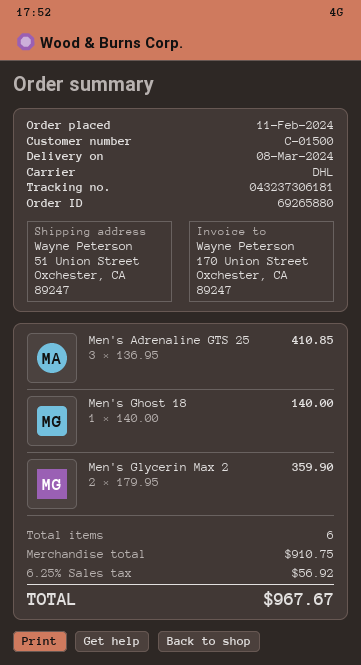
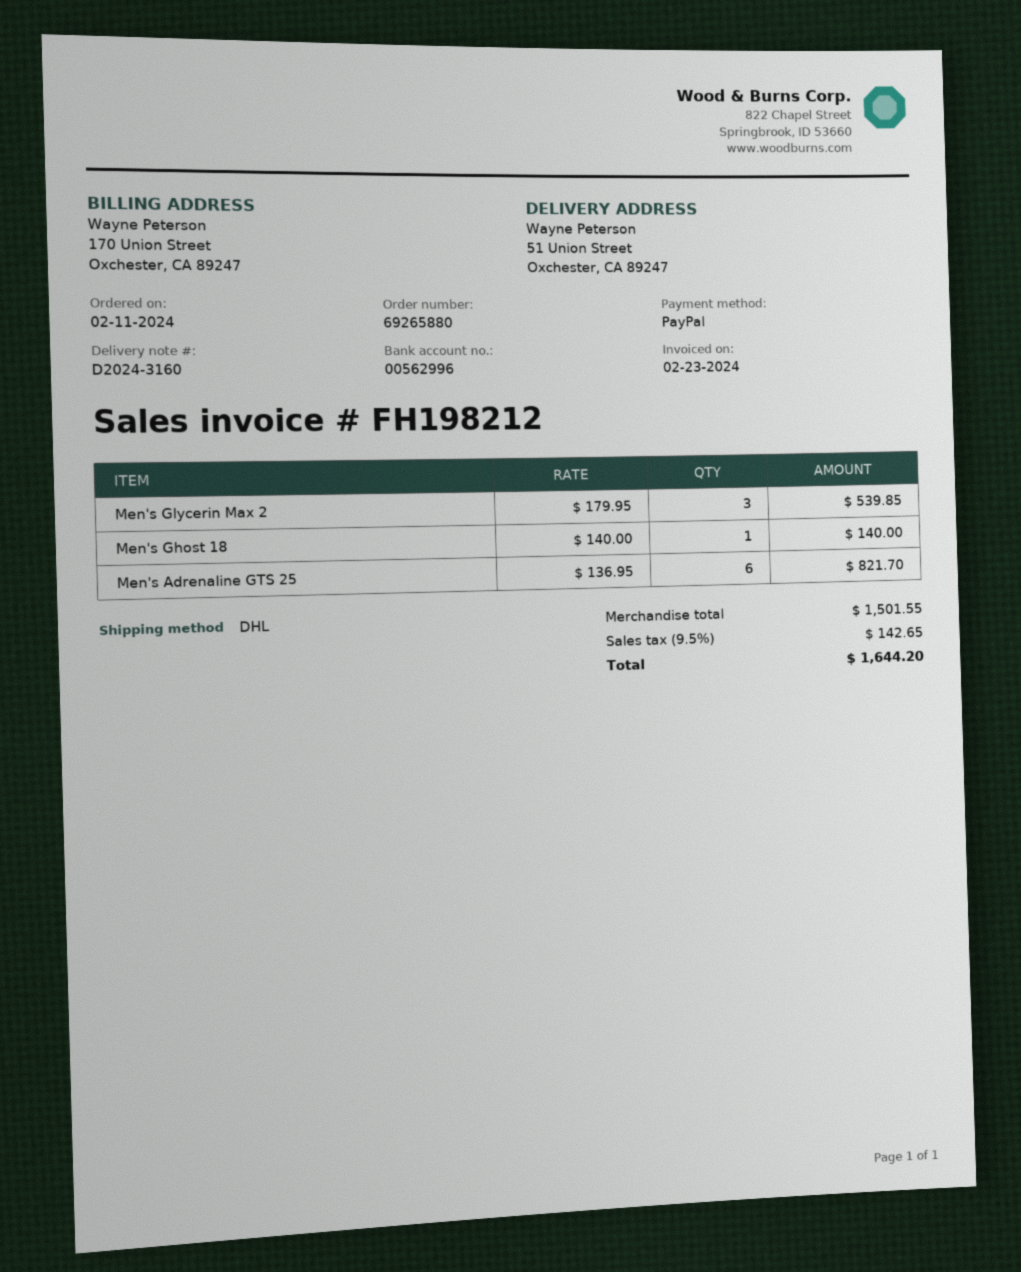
Men's Adrenaline GTS 25: 3 x 136.95 = 410.85 -> 6 x 136.95 = 821.70
Men's Glycerin Max 2: 2 x 179.95 = 359.90 -> 3 x 179.95 = 539.85
subtotal: 910.75 -> 1501.55
tax: 6.25% = 56.92 -> 9.5% = 142.65
total: 967.67 -> 1644.20

